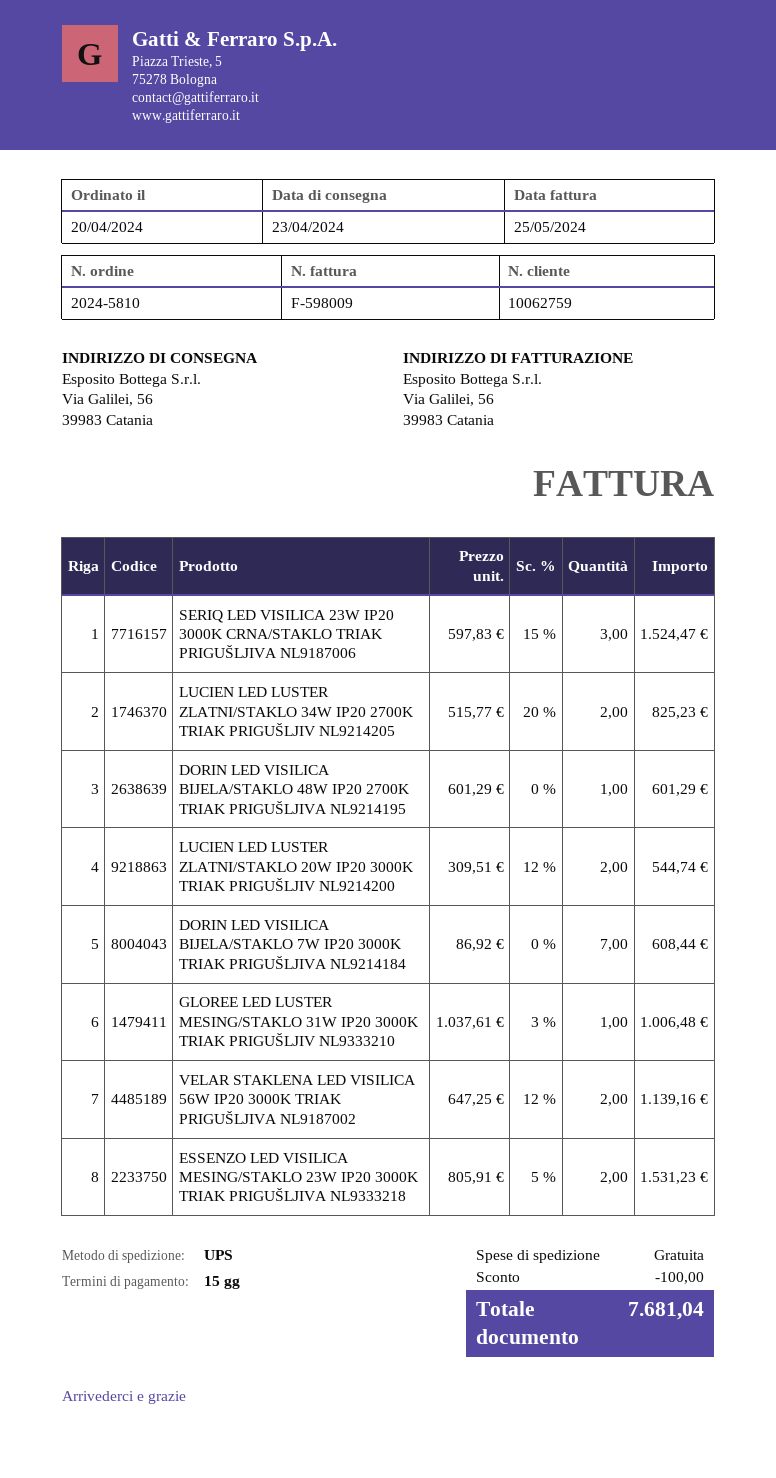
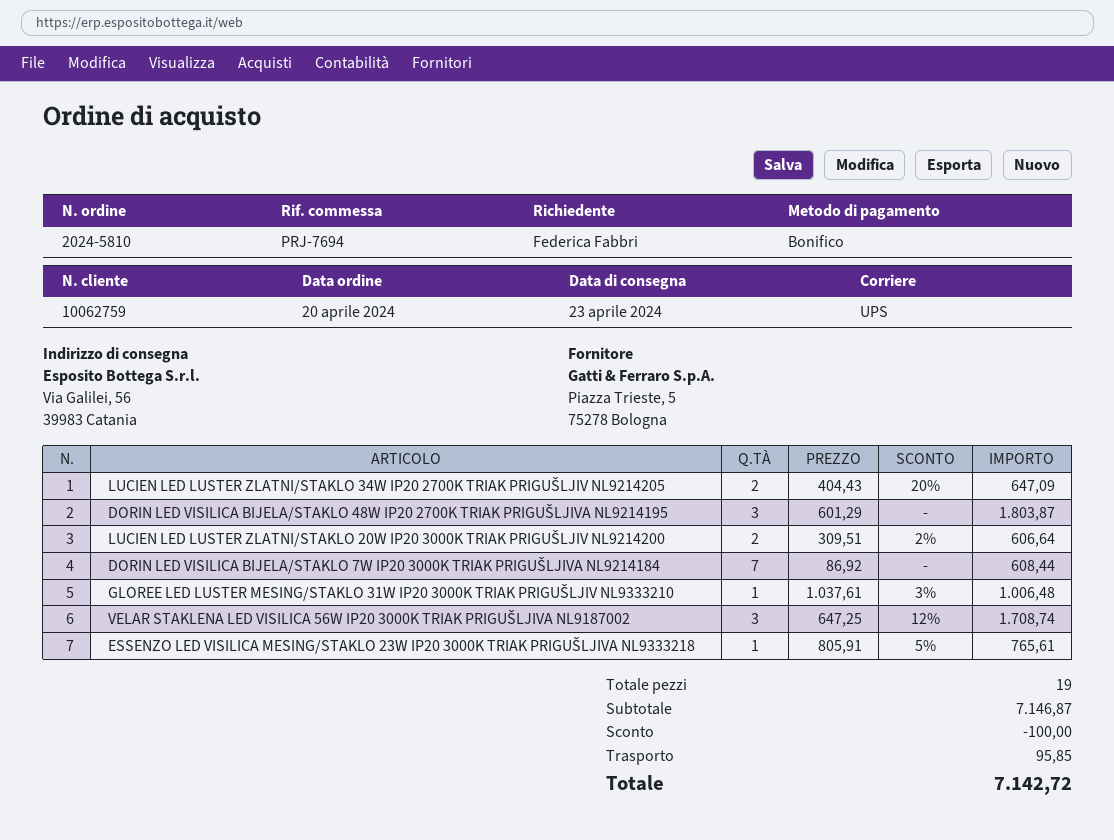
SERIQ LED VISILICA 23W IP20 3000K CRNA/STAKLO TRIAK PRIGUŠLJIVA NL9187006: 3 x 597.83 - 15% = 1524.47 -> none
LUCIEN LED LUSTER ZLATNI/STAKLO 34W IP20 2700K TRIAK PRIGUŠLJIV NL9214205: 2 x 515.77 - 20% = 825.23 -> 2 x 404.43 - 20% = 647.09
DORIN LED VISILICA BIJELA/STAKLO 48W IP20 2700K TRIAK PRIGUŠLJIVA NL9214195: 1 x 601.29 = 601.29 -> 3 x 601.29 = 1803.87
LUCIEN LED LUSTER ZLATNI/STAKLO 20W IP20 3000K TRIAK PRIGUŠLJIV NL9214200: 2 x 309.51 - 12% = 544.74 -> 2 x 309.51 - 2% = 606.64
VELAR STAKLENA LED VISILICA 56W IP20 3000K TRIAK PRIGUŠLJIVA NL9187002: 2 x 647.25 - 12% = 1139.16 -> 3 x 647.25 - 12% = 1708.74
ESSENZO LED VISILICA MESING/STAKLO 23W IP20 3000K TRIAK PRIGUŠLJIVA NL9333218: 2 x 805.91 - 5% = 1531.23 -> 1 x 805.91 - 5% = 765.61
shipping: 0.00 -> 95.85
total: 7681.04 -> 7142.72

